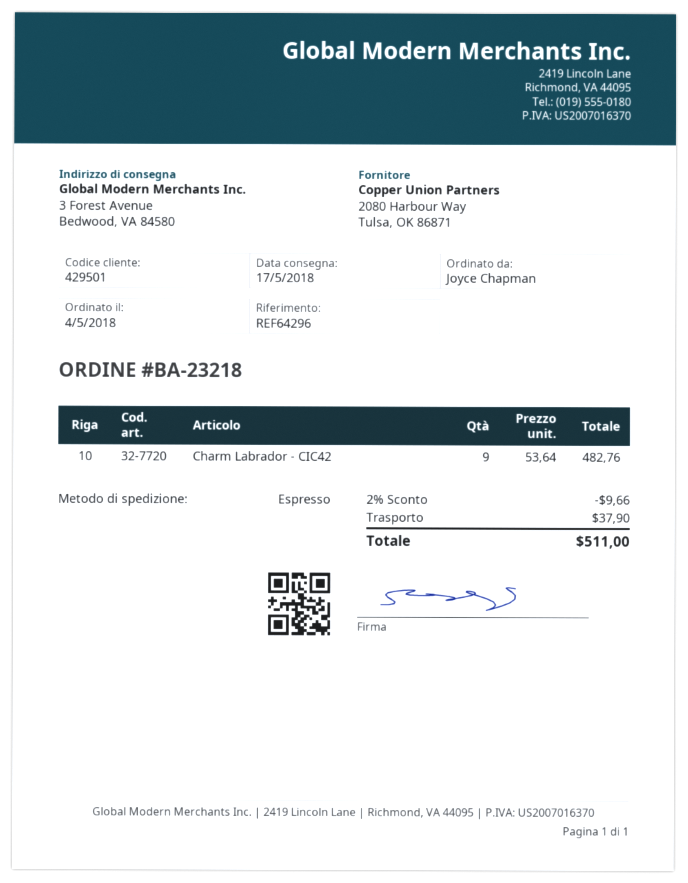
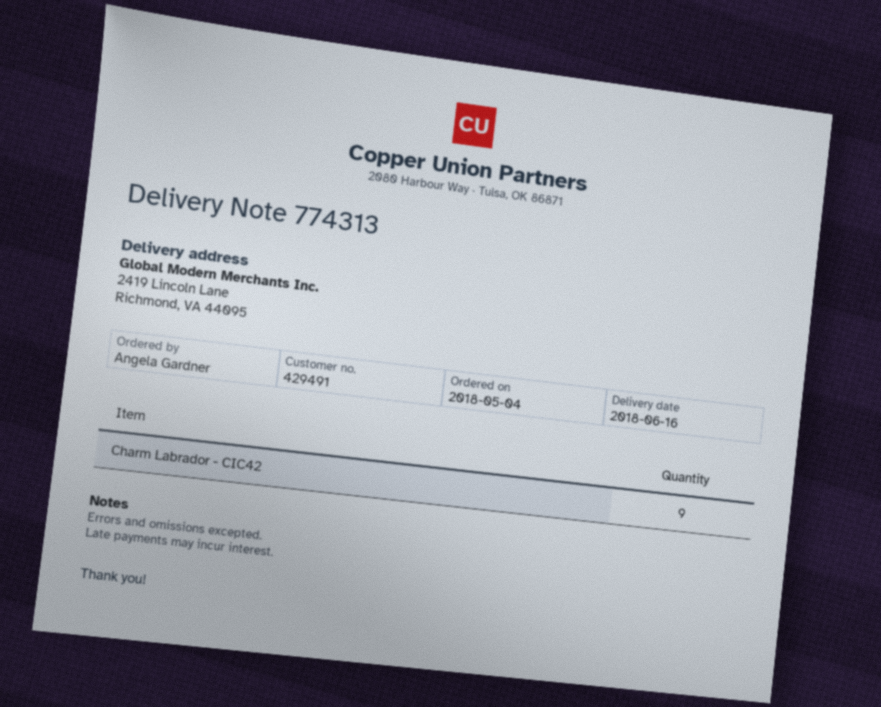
delivery date: 2018-05-17 -> 2018-06-16
customer number: 429501 -> 429491
ordered by: Joyce Chapman -> Angela Gardner
ship to: 3 Forest Avenue, Bedwood, VA 84580 -> 2419 Lincoln Lane, Richmond, VA 44095

